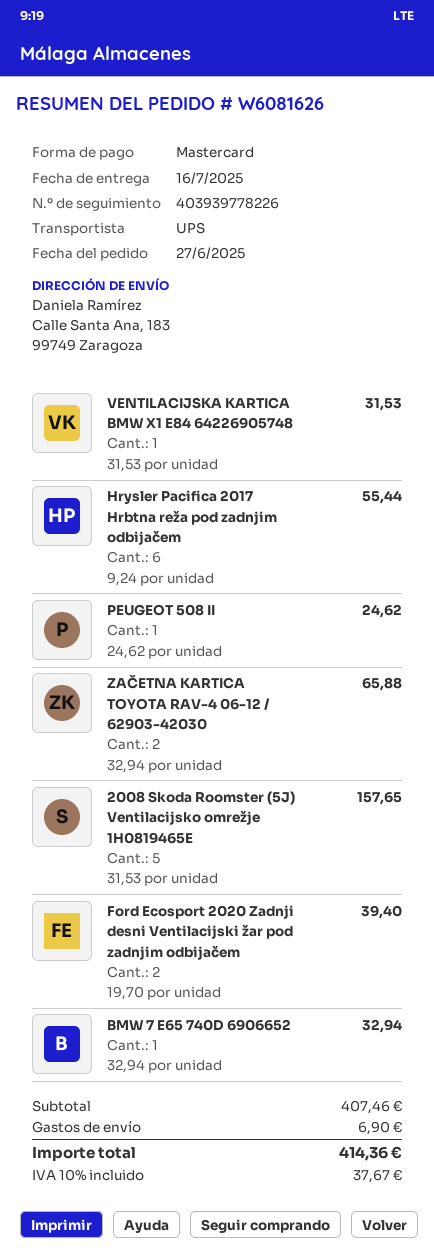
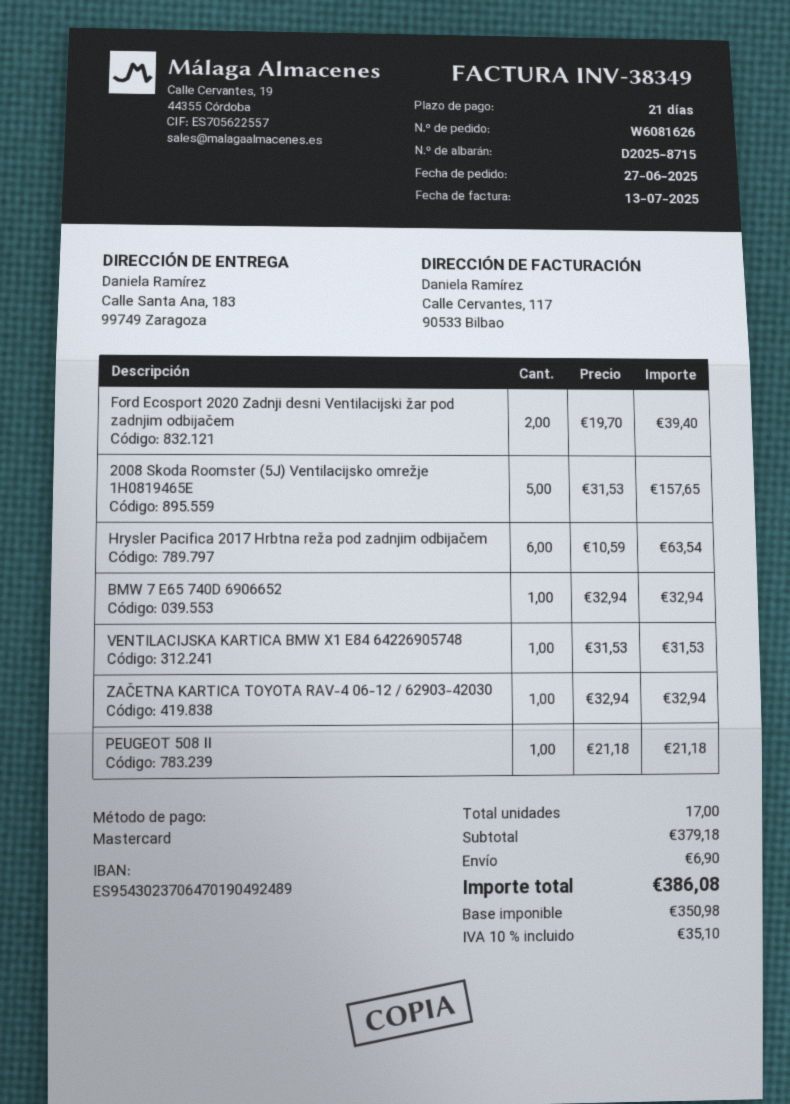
Hrysler Pacifica 2017 Hrbtna reža pod zadnjim odbijačem: 6 x 9.24 = 55.44 -> 6 x 10.59 = 63.54
PEUGEOT 508 II: 1 x 24.62 = 24.62 -> 1 x 21.18 = 21.18
ZAČETNA KARTICA TOYOTA RAV-4 06-12 / 62903-42030: 2 x 32.94 = 65.88 -> 1 x 32.94 = 32.94
subtotal: 407.46 -> 379.18
tax: 10% = 37.67 -> 10% = 35.10
total: 414.36 -> 386.08

